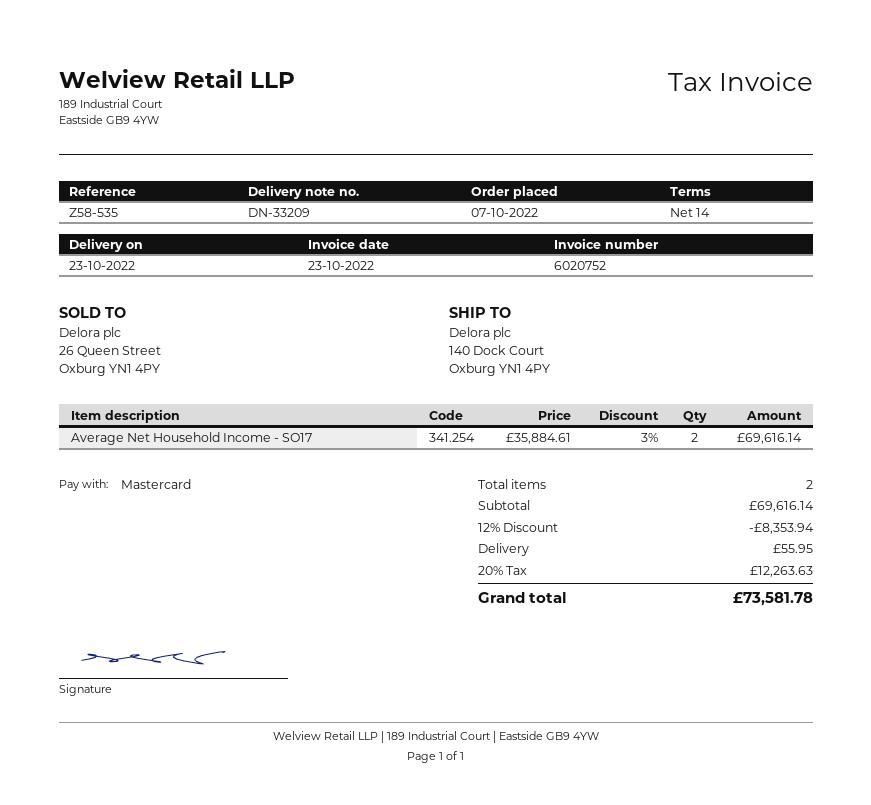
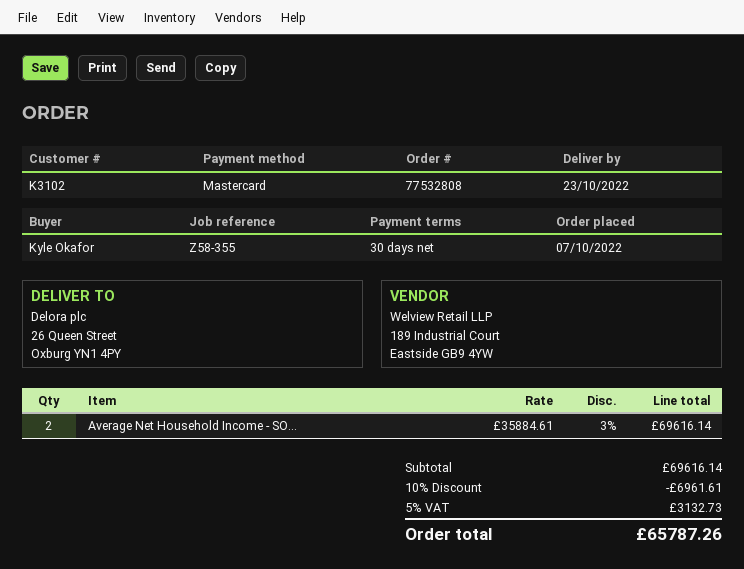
payment terms: 14 days -> 30 days
reference: Z58-535 -> Z58-355
ship to: 140 Dock Court, Oxburg YN1 4PY -> 26 Queen Street, Oxburg YN1 4PY
discount: 12% = 8353.94 -> 10% = 6961.61
shipping: 55.95 -> none
tax: 20% = 12263.63 -> 5% = 3132.73
total: 73581.78 -> 65787.26

